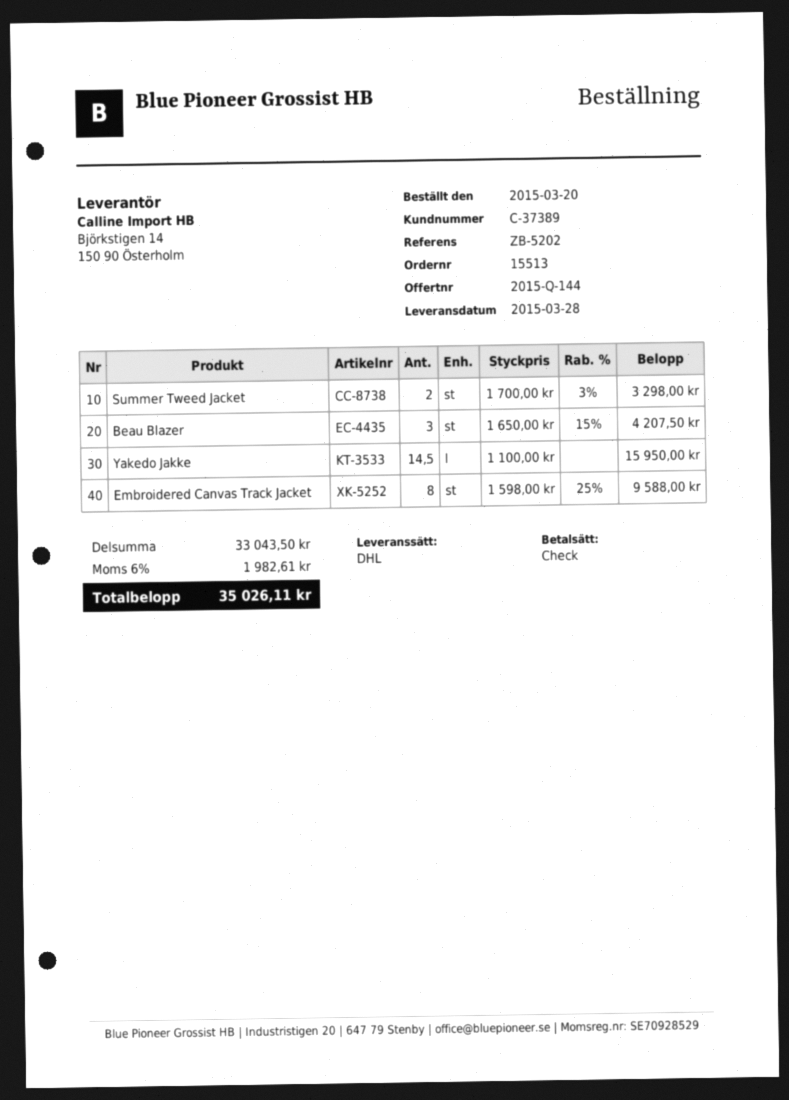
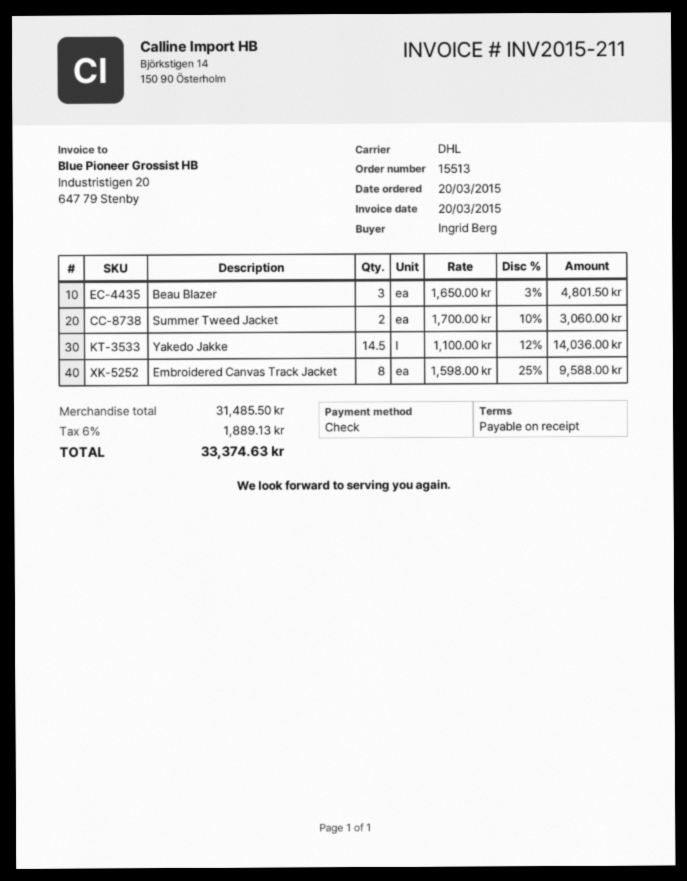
Summer Tweed Jacket: 2 x 1700.00 - 3% = 3298.00 -> 2 x 1700.00 - 10% = 3060.00
Beau Blazer: 3 x 1650.00 - 15% = 4207.50 -> 3 x 1650.00 - 3% = 4801.50
Yakedo Jakke: 14.5 x 1100.00 = 15950.00 -> 14.5 x 1100.00 - 12% = 14036.00
subtotal: 33043.50 -> 31485.50
tax: 6% = 1982.61 -> 6% = 1889.13
total: 35026.11 -> 33374.63

